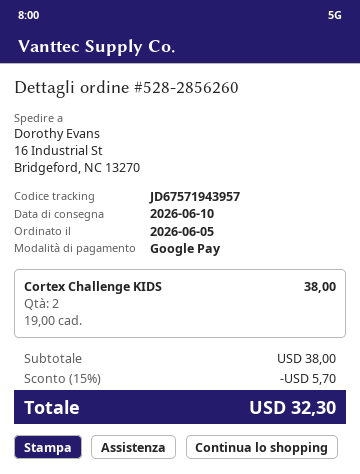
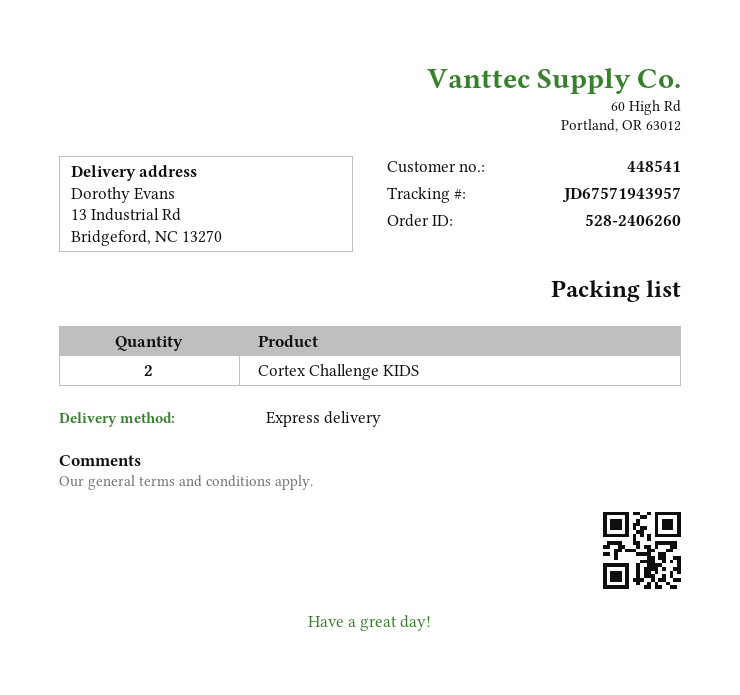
order number: 528-2856260 -> 528-2406260
ship to: 16 Industrial St, Bridgeford, NC 13270 -> 13 Industrial Rd, Bridgeford, NC 13270

